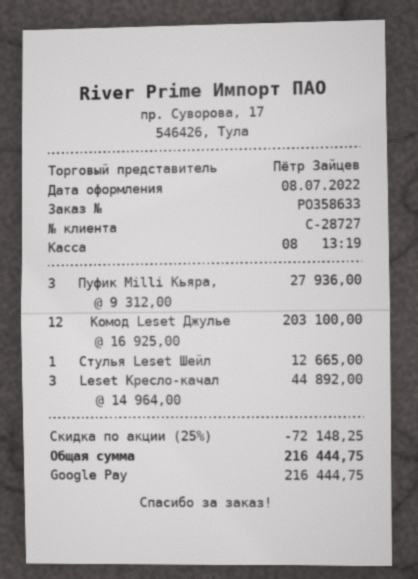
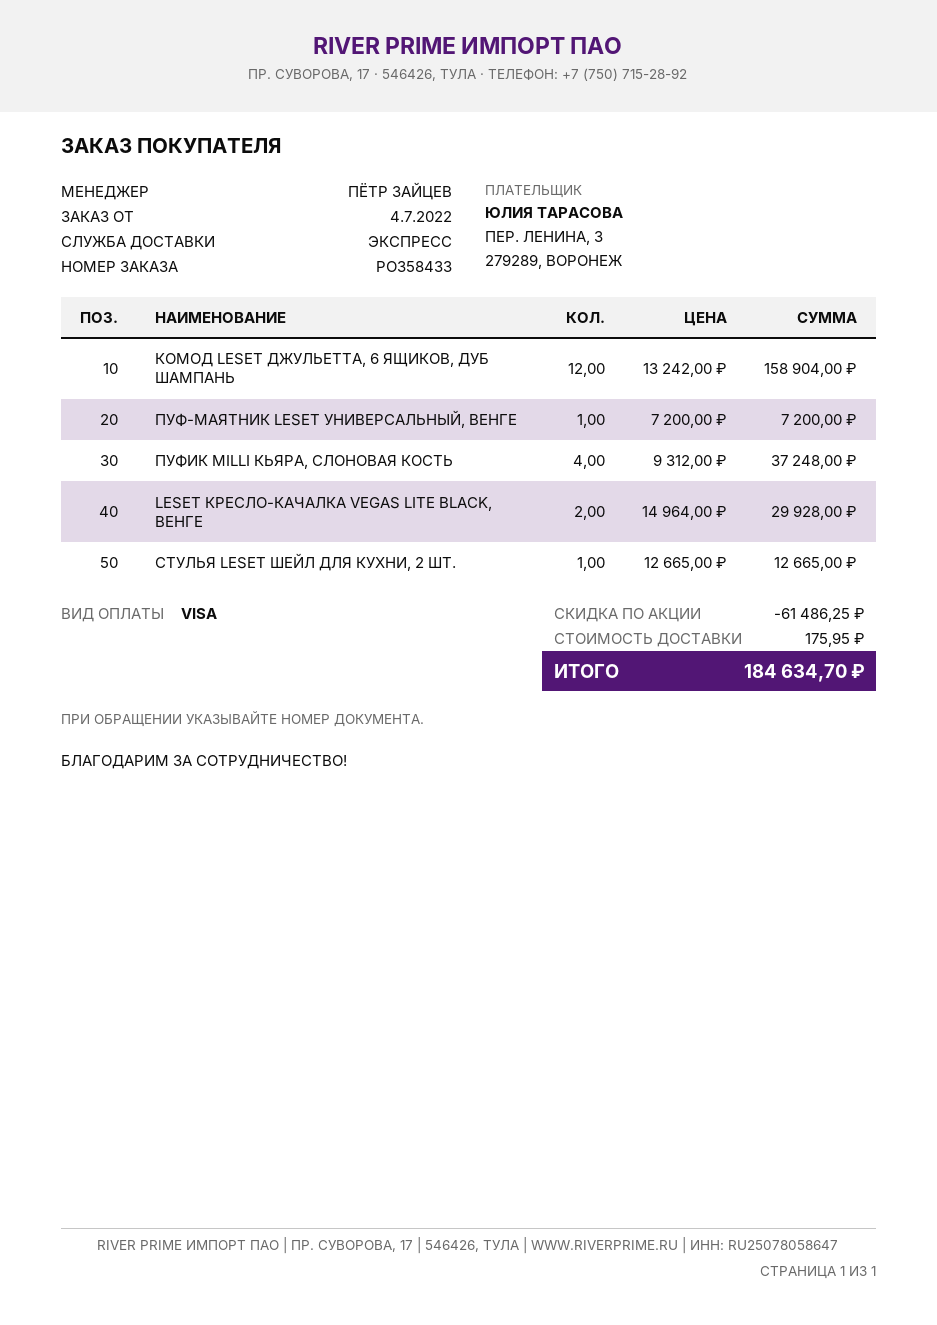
order number: PO358633 -> PO358433
order date: 2022-07-08 -> 2022-07-04
payment method: Google Pay -> Visa
Пуфик Milli Кьяра,: 3 x 9312.00 = 27936.00 -> 4 x 9312.00 = 37248.00
Комод Leset Джулье: 12 x 16925.00 = 203100.00 -> 12 x 13242.00 = 158904.00
Leset Кресло-качал: 3 x 14964.00 = 44892.00 -> 2 x 14964.00 = 29928.00
ПУФ-МАЯТНИК LESET УНИВЕРСАЛЬНЫЙ, ВЕНГЕ: none -> 1 x 7200.00 = 7200.00
discount: 72148.25 -> 61486.25
shipping: none -> 175.95
total: 216444.75 -> 184634.70

